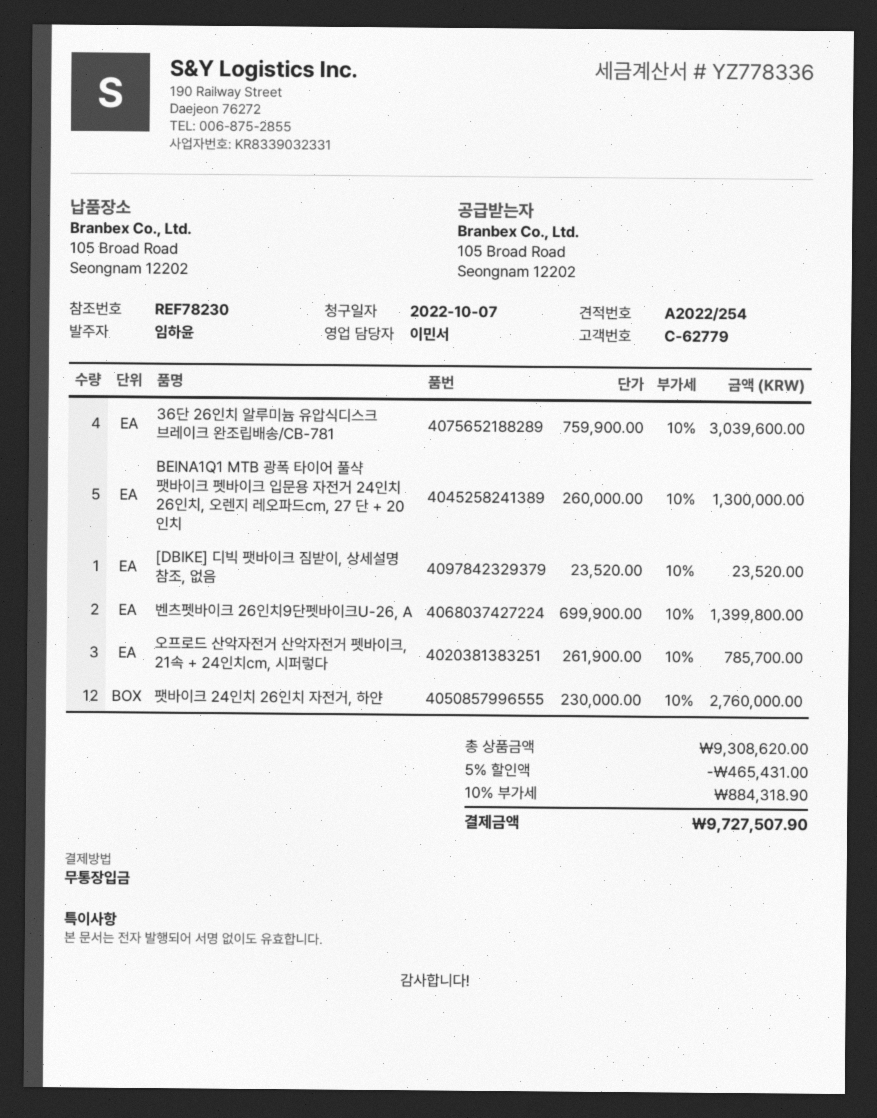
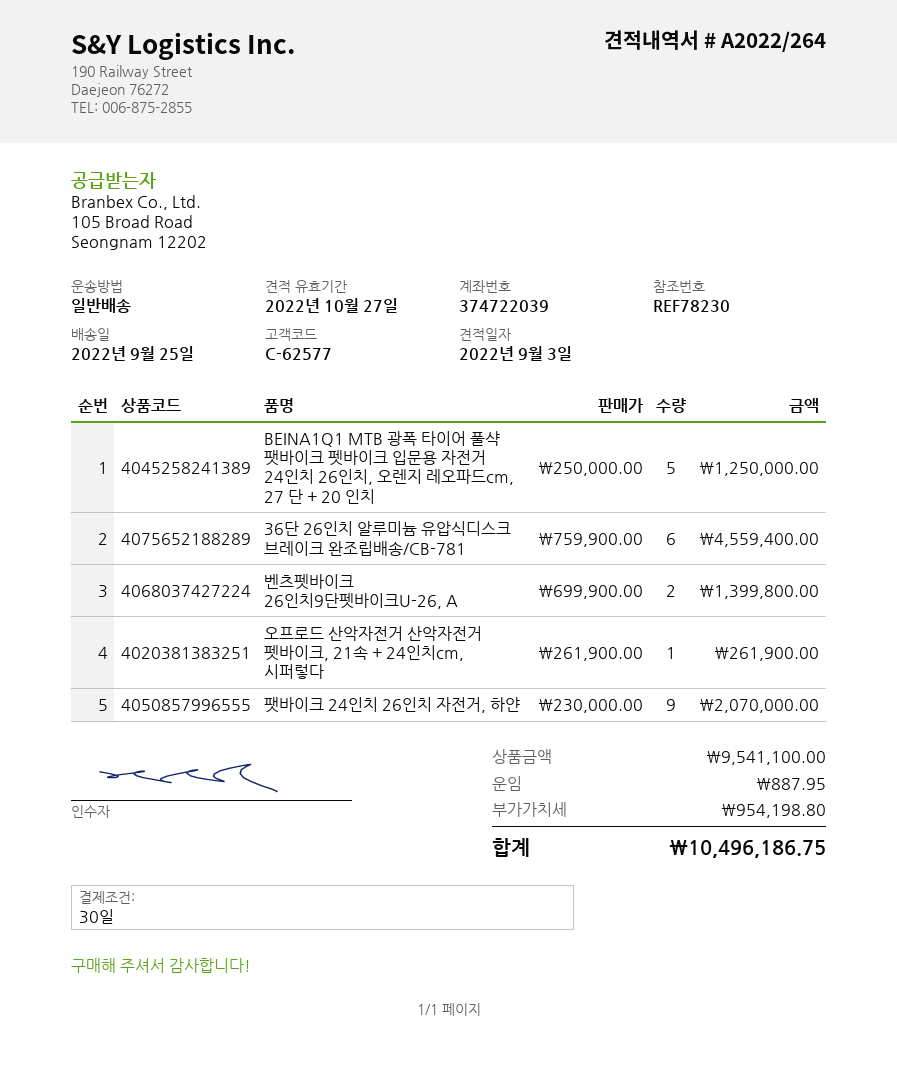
quote number: A2022/254 -> A2022/264
customer number: C-62779 -> C-62577
36단 26인치 알루미늄 유압식디스크 브레이크 완조립배송/CB-781: 4 x 759900.00 = 3039600.00 -> 6 x 759900.00 = 4559400.00
BEINA1Q1 MTB 광폭 타이어 풀샥 팻바이크 펫바이크 입문용 자전거 24인치 26인치, 오렌지 레오파드cm, 27 단 + 20 인치: 5 x 260000.00 = 1300000.00 -> 5 x 250000.00 = 1250000.00
[DBIKE] 디빅 팻바이크 짐받이, 상세설명 참조, 없음: 1 x 23520.00 = 23520.00 -> none
오프로드 산악자전거 산악자전거 펫바이크, 21속 + 24인치cm, 시퍼렇다: 3 x 261900.00 = 785700.00 -> 1 x 261900.00 = 261900.00
팻바이크 24인치 26인치 자전거, 하얀: 12 x 230000.00 = 2760000.00 -> 9 x 230000.00 = 2070000.00
subtotal: 9308620.00 -> 9541100.00
discount: 5% = 465431.00 -> none
shipping: none -> 887.95
tax: 884318.90 -> 954198.80
total: 9727507.90 -> 10496186.75

